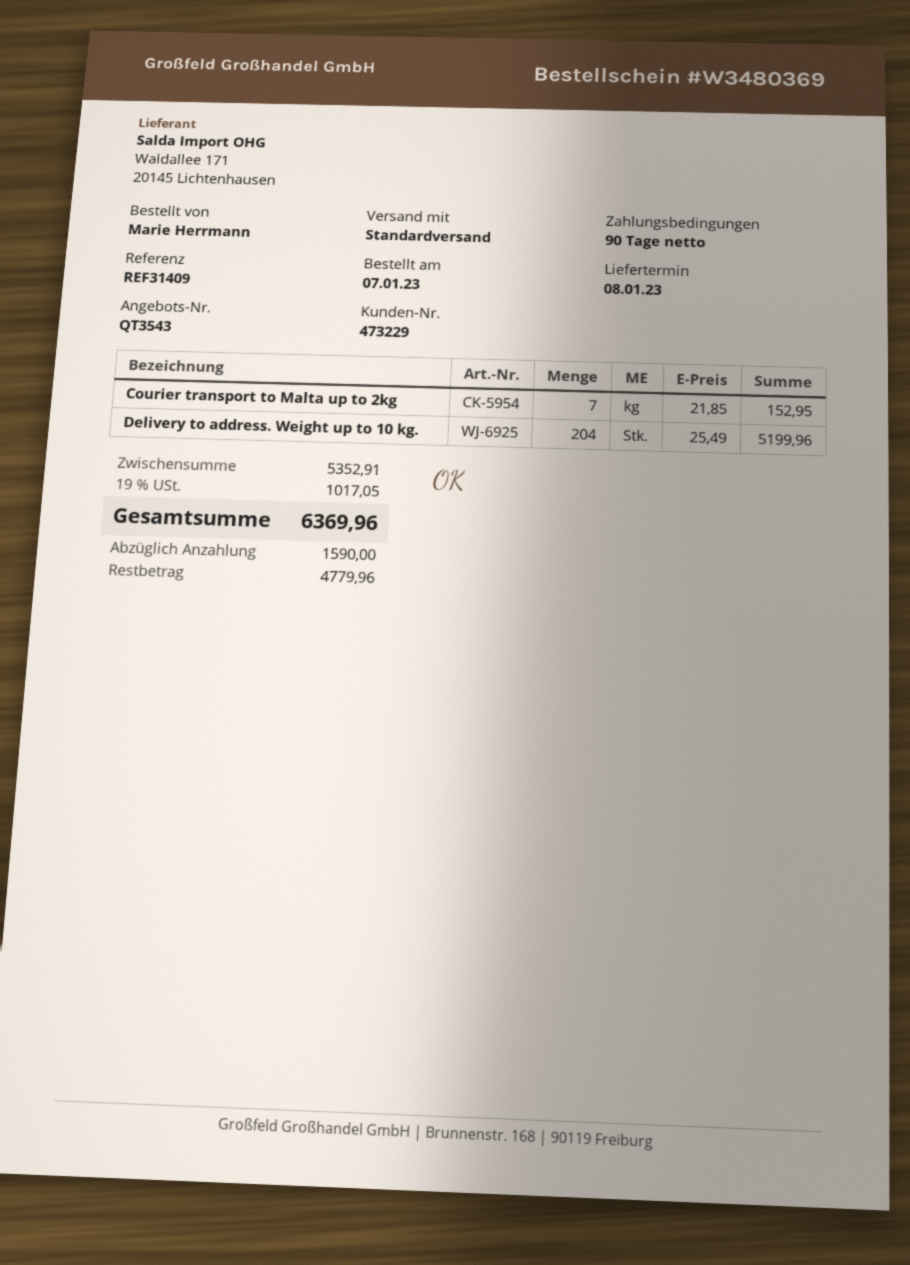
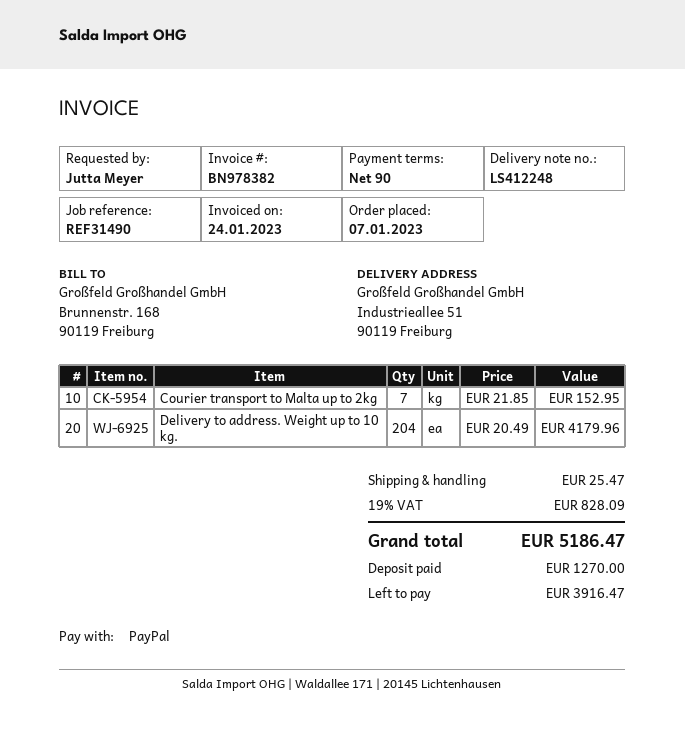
reference: REF31409 -> REF31490
ordered by: Marie Herrmann -> Jutta Meyer
Delivery to address. Weight up to 10 kg.: 204 x 25.49 = 5199.96 -> 204 x 20.49 = 4179.96
shipping: none -> 25.47
tax: 19% = 1017.05 -> 19% = 828.09
total: 6369.96 -> 5186.47
deposit: 1590.00 -> 1270.00
balance: 4779.96 -> 3916.47

